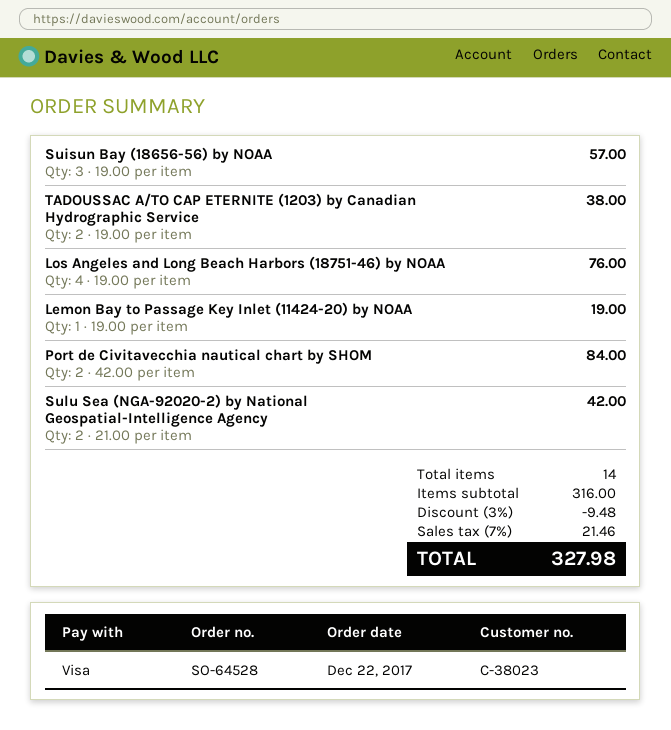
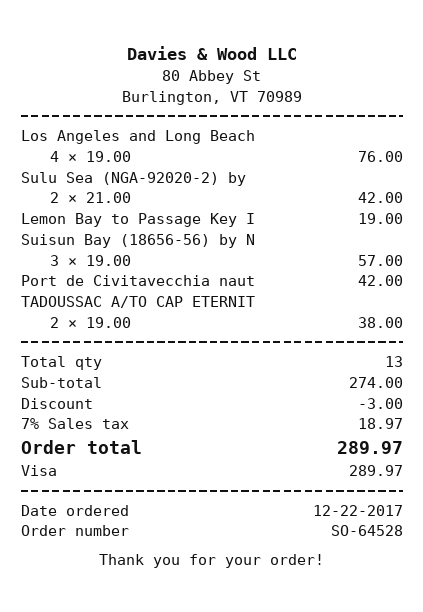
Port de Civitavecchia nautical chart by SHOM: 2 x 42.00 = 84.00 -> 1 x 42.00 = 42.00
total quantity: 14 -> 13
subtotal: 316.00 -> 274.00
discount: 9.48 -> 3.00
tax: 7% = 21.46 -> 7% = 18.97
total: 327.98 -> 289.97

